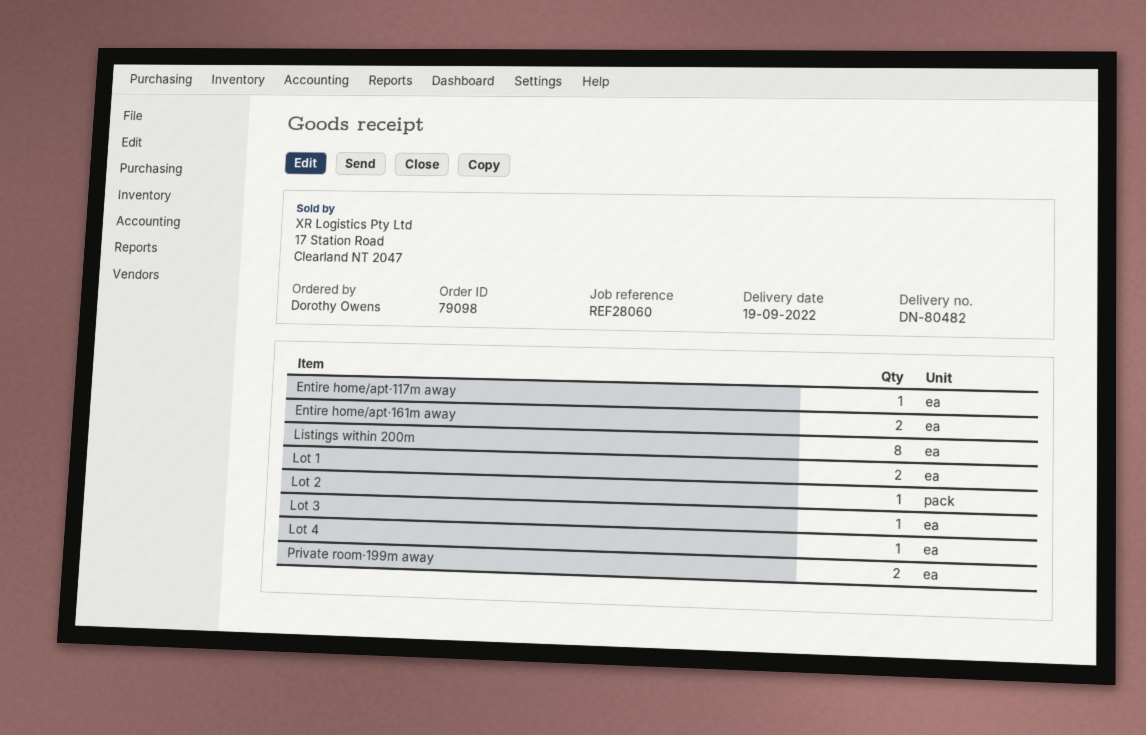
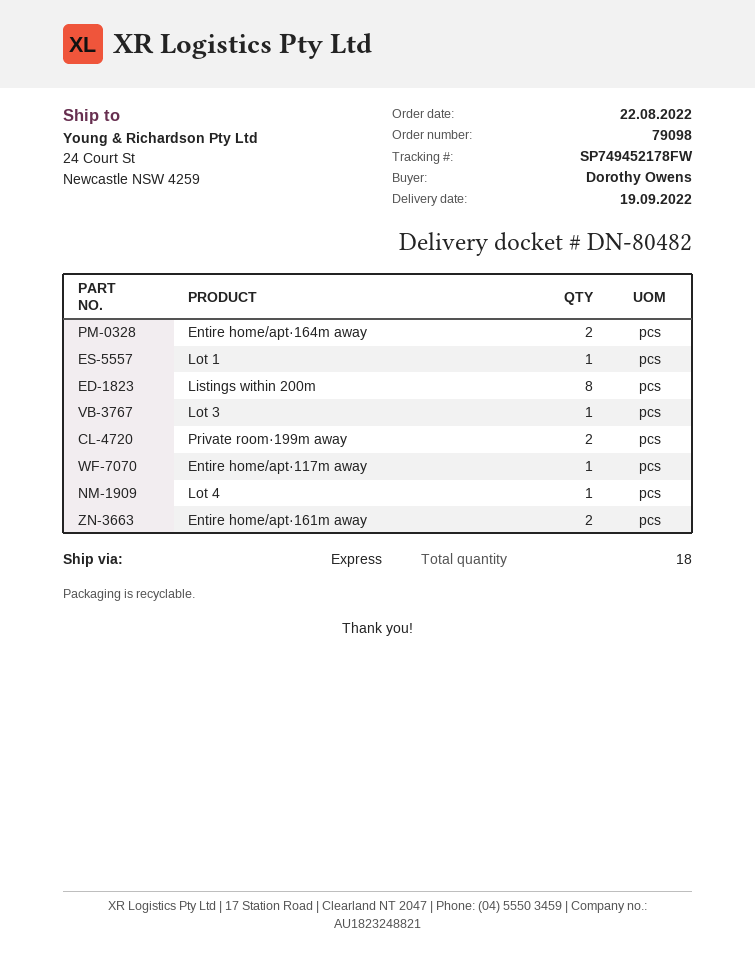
Lot 1: 2 -> 1
Lot 2: 1 -> none
Entire home/apt·164m away: none -> 2

